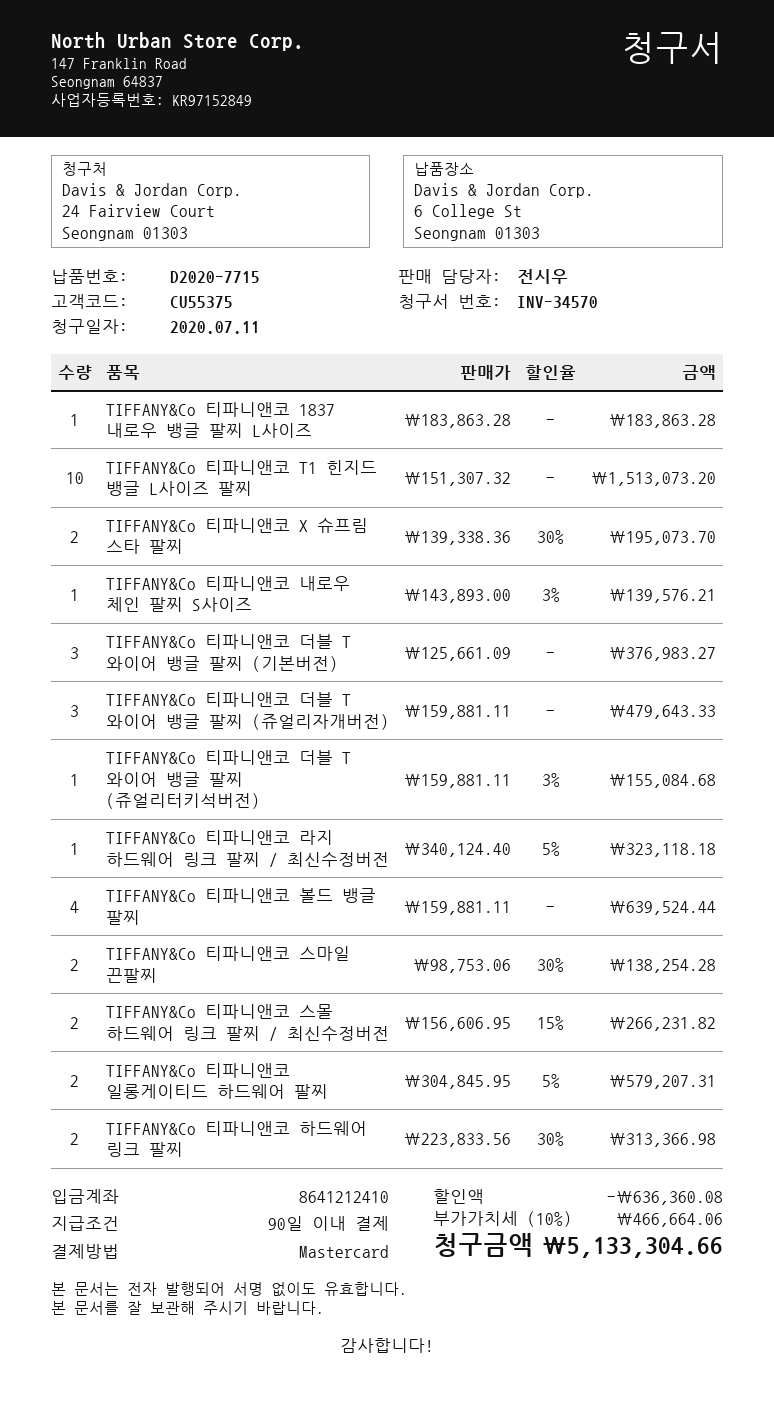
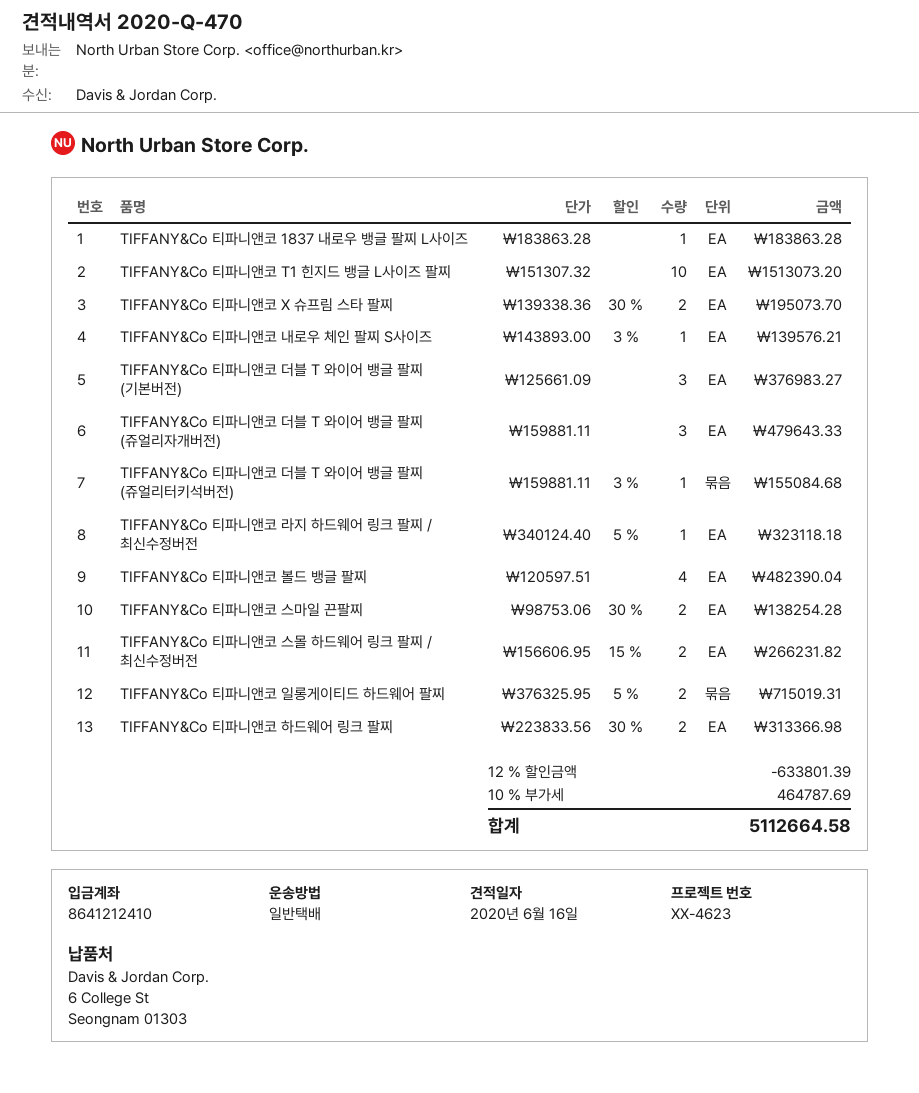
TIFFANY&Co 티파니앤코 볼드 뱅글 팔찌: 4 x 159881.11 = 639524.44 -> 4 x 120597.51 = 482390.04
TIFFANY&Co 티파니앤코 일롱게이티드 하드웨어 팔찌: 2 x 304845.95 - 5% = 579207.31 -> 2 x 376325.95 - 5% = 715019.31
discount: 636360.08 -> 633801.39
tax: 10% = 466664.06 -> 10% = 464787.69
total: 5133304.66 -> 5112664.58

